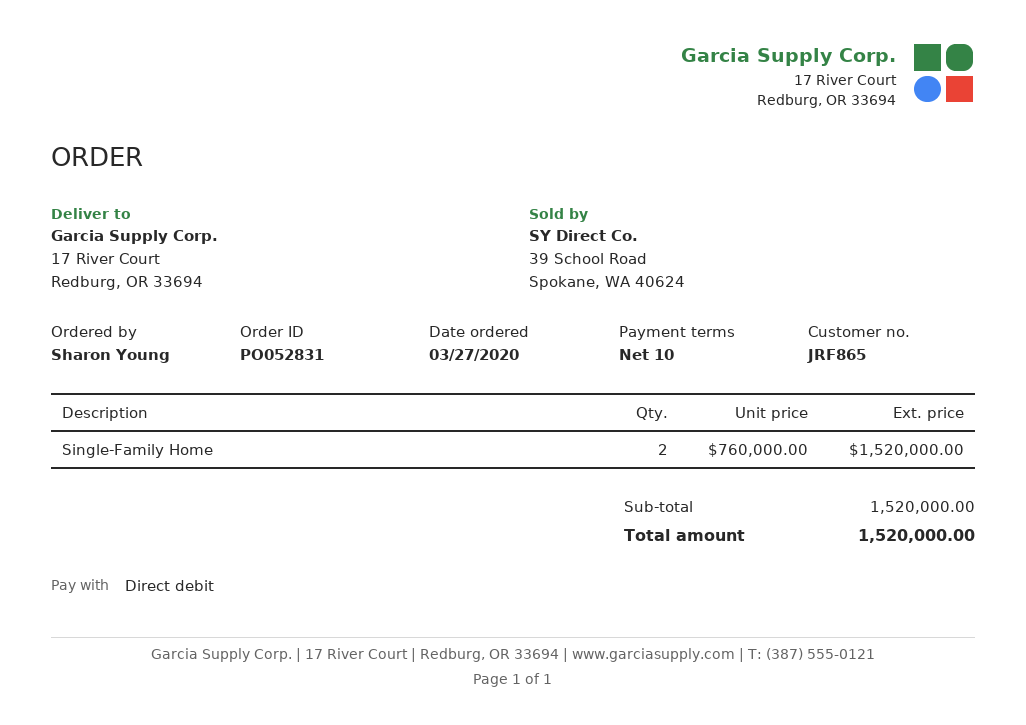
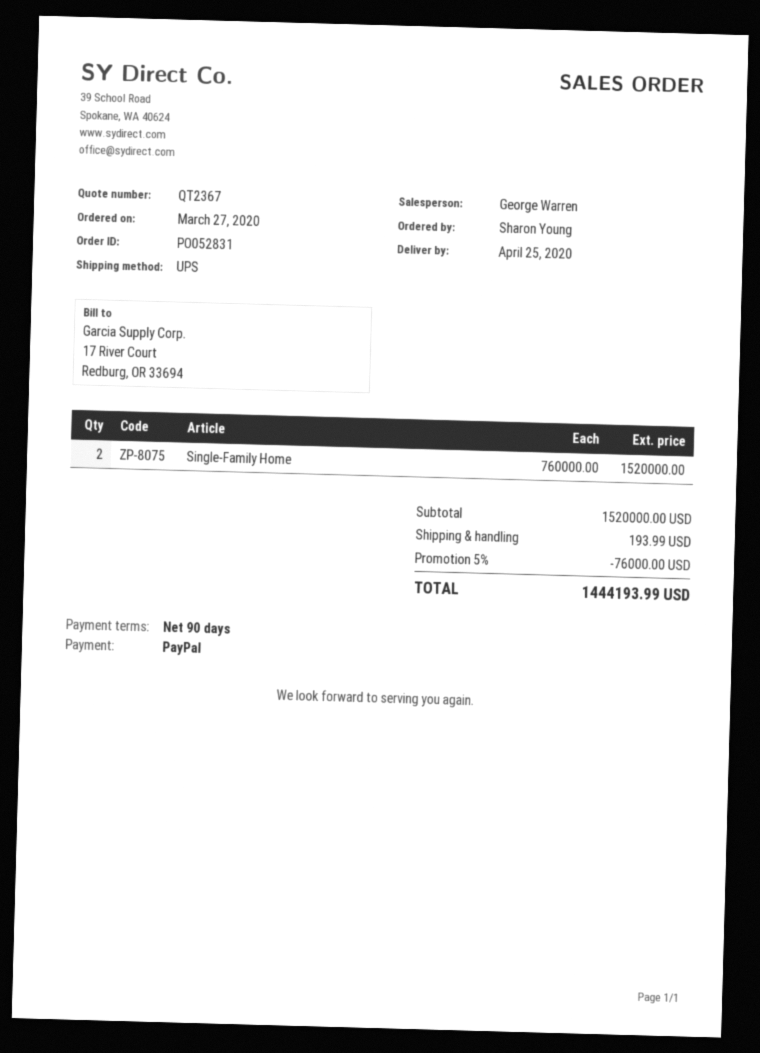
payment terms: 10 days -> 90 days
payment method: direct debit -> PayPal
discount: none -> 5% = 76000.00
shipping: none -> 193.99
total: 1520000.00 -> 1444193.99

